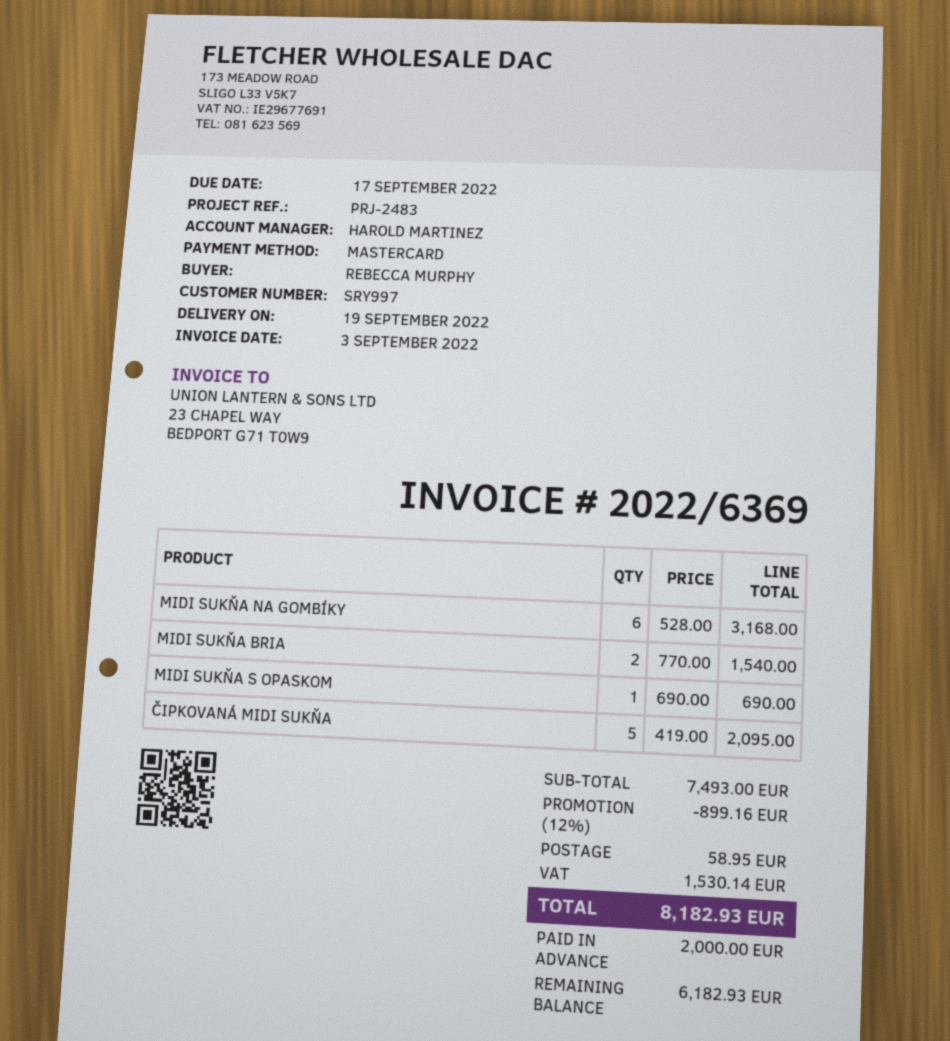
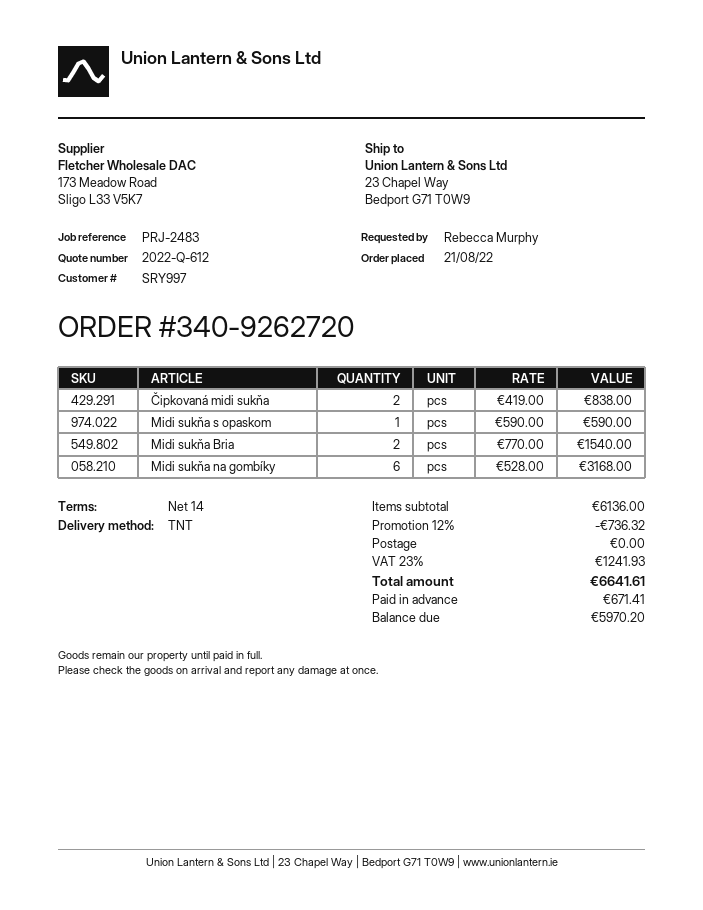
MIDI SUKŇA S OPASKOM: 1 x 690.00 = 690.00 -> 1 x 590.00 = 590.00
ČIPKOVANÁ MIDI SUKŇA: 5 x 419.00 = 2095.00 -> 2 x 419.00 = 838.00
subtotal: 7493.00 -> 6136.00
discount: 12% = 899.16 -> 12% = 736.32
shipping: 58.95 -> 0.00
tax: 1530.14 -> 1241.93
total: 8182.93 -> 6641.61
deposit: 2000.00 -> 671.41
balance: 6182.93 -> 5970.20

